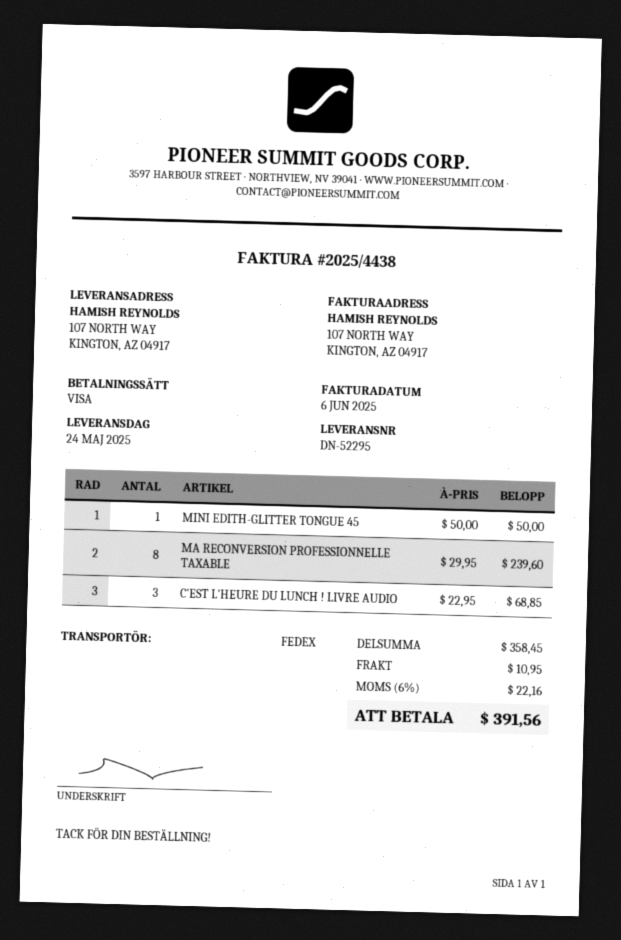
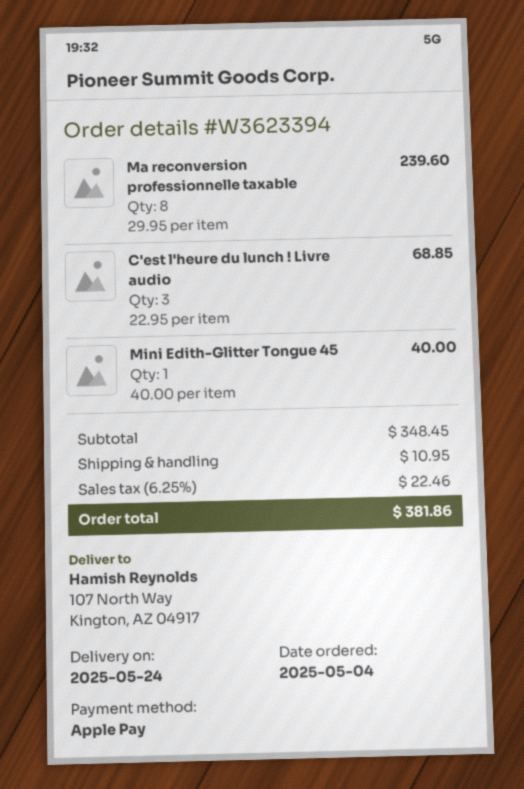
payment method: Visa -> Apple Pay
MINI EDITH-GLITTER TONGUE 45: 1 x 50.00 = 50.00 -> 1 x 40.00 = 40.00
subtotal: 358.45 -> 348.45
tax: 6% = 22.16 -> 6.25% = 22.46
total: 391.56 -> 381.86

